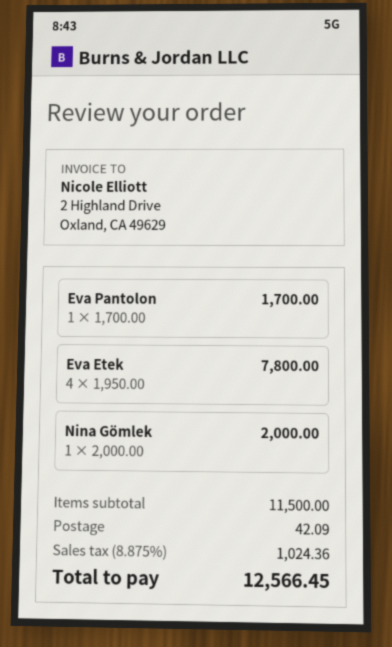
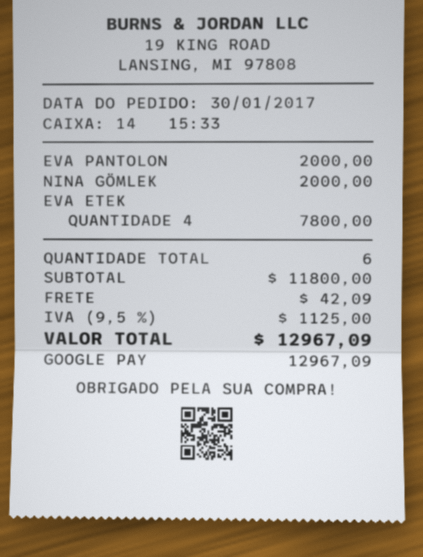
Eva Pantolon: 1 for 1700.00 -> 1 for 2000.00
subtotal: 11500.00 -> 11800.00
tax: 8.875% = 1024.36 -> 9.5% = 1125.00
total: 12566.45 -> 12967.09

